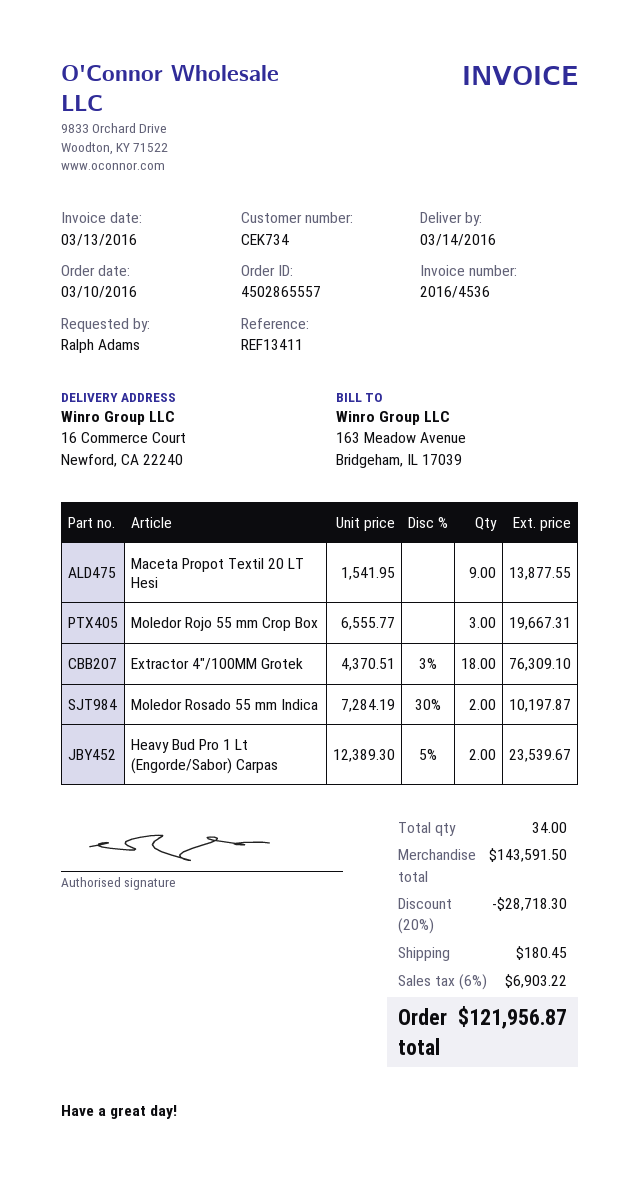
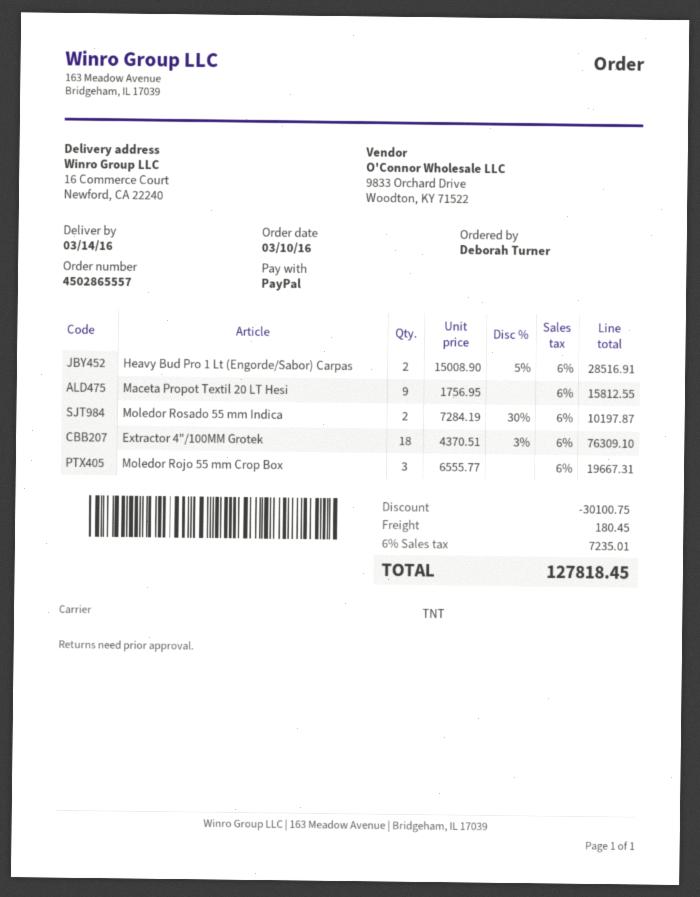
ordered by: Ralph Adams -> Deborah Turner
Maceta Propot Textil 20 LT Hesi: 9 x 1541.95 = 13877.55 -> 9 x 1756.95 = 15812.55
Heavy Bud Pro 1 Lt (Engorde/Sabor) Carpas: 2 x 12389.30 - 5% = 23539.67 -> 2 x 15008.90 - 5% = 28516.91
discount: 28718.30 -> 30100.75
tax: 6% = 6903.22 -> 6% = 7235.01
total: 121956.87 -> 127818.45

